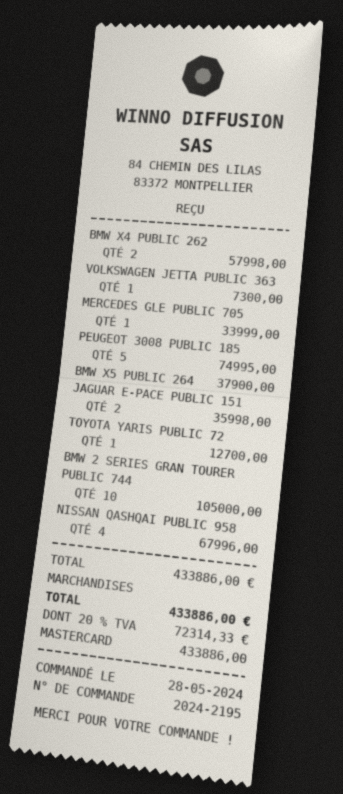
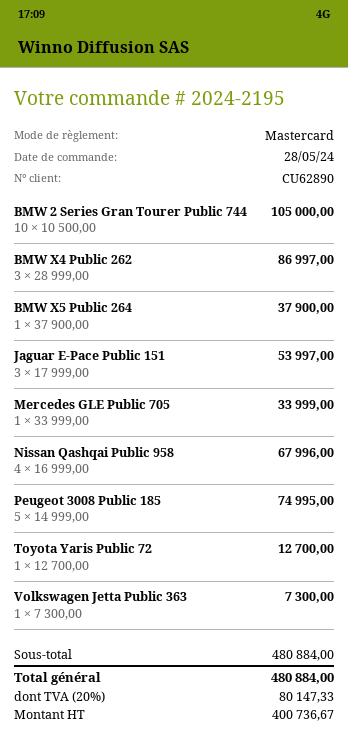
BMW X4 PUBLIC 262: 2 for 57998.00 -> 3 for 86997.00
JAGUAR E-PACE PUBLIC 151: 2 for 35998.00 -> 3 for 53997.00
subtotal: 433886.00 -> 480884.00
tax: 20% = 72314.33 -> 20% = 80147.33
total: 433886.00 -> 480884.00

